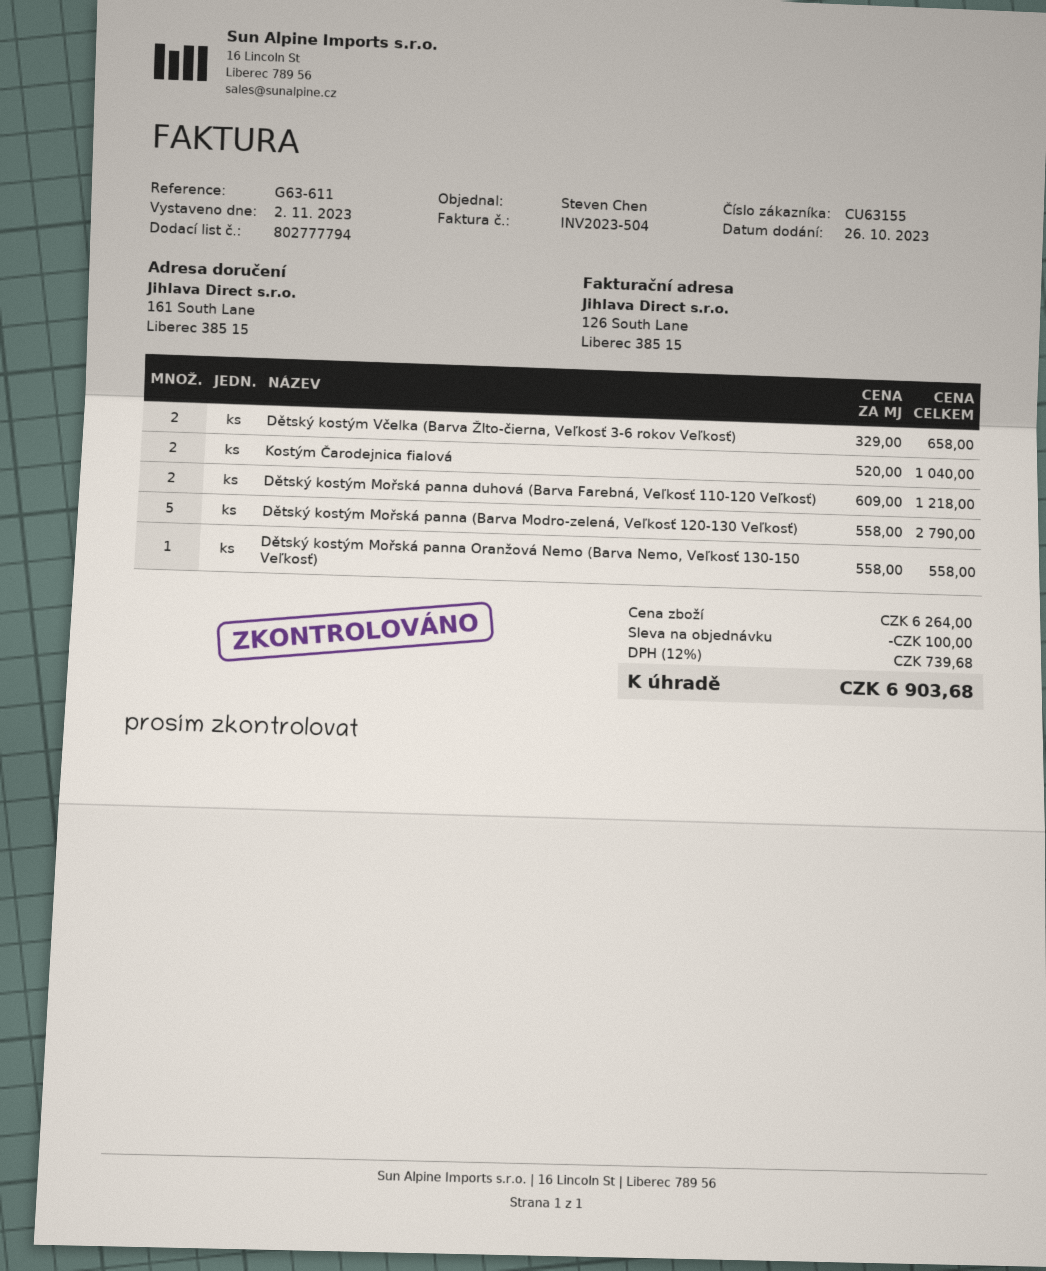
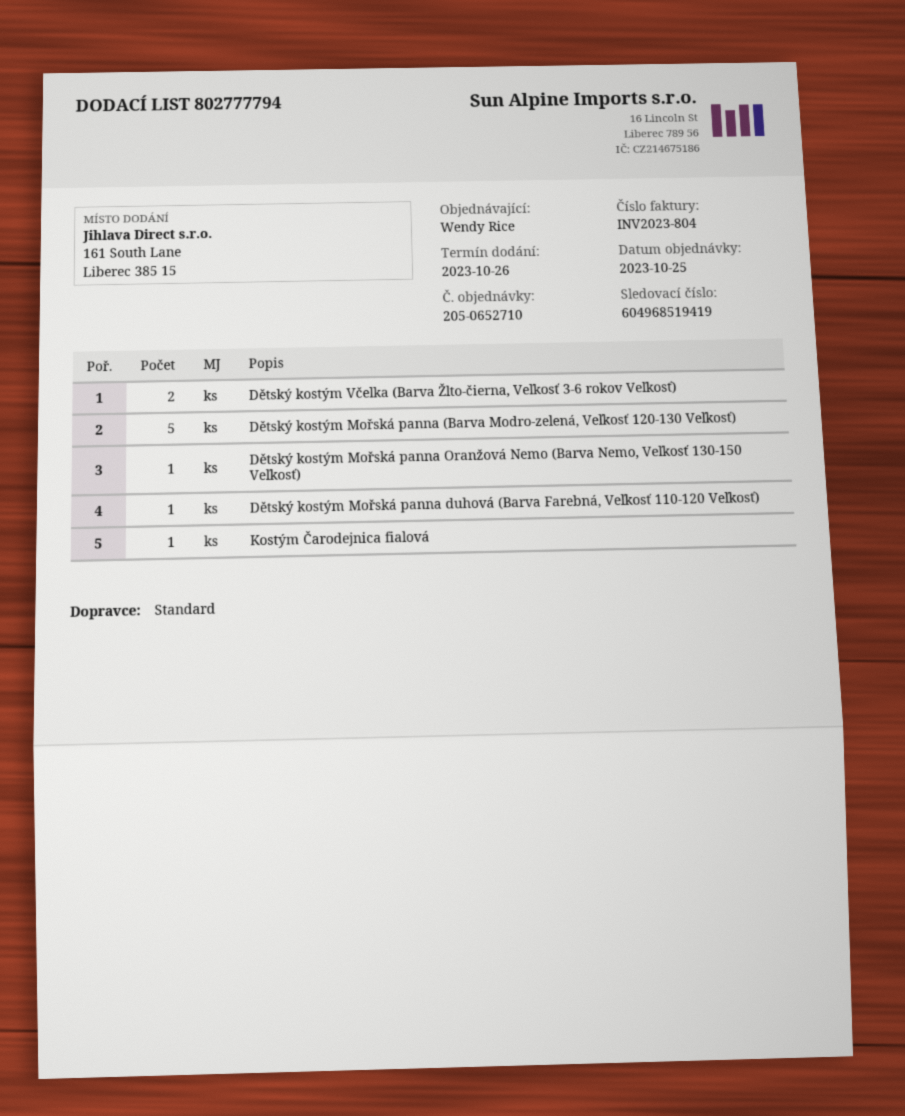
invoice number: INV2023-504 -> INV2023-804
ordered by: Steven Chen -> Wendy Rice
Kostým Čarodejnica fialová: 2 -> 1
Dětský kostým Mořská panna duhová (Barva Farebná, Veľkosť 110-120 Veľkosť): 2 -> 1

